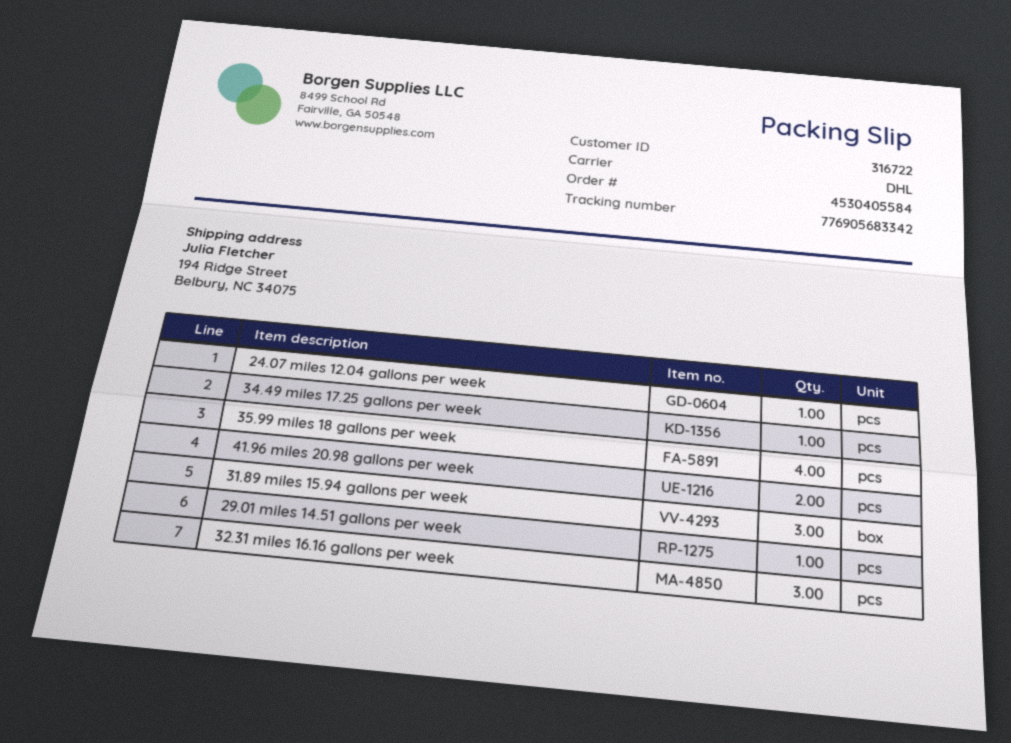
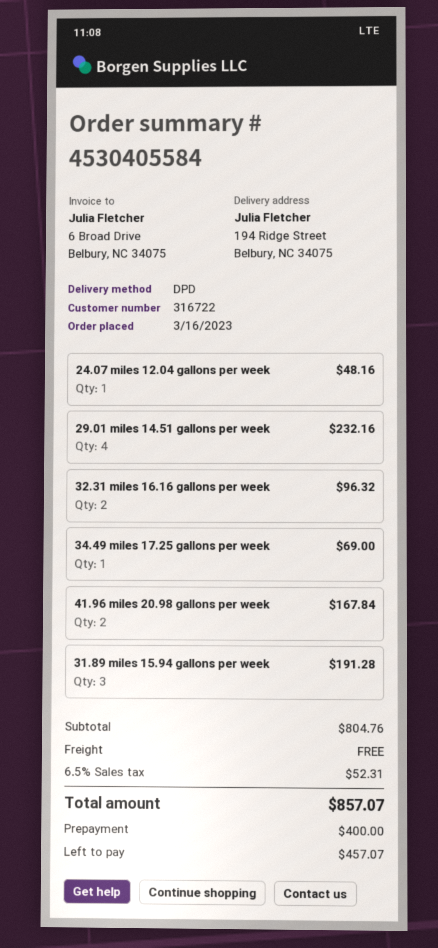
shipping method: DHL -> DPD
35.99 miles 18 gallons per week: 4 -> none
29.01 miles 14.51 gallons per week: 1 -> 4
32.31 miles 16.16 gallons per week: 3 -> 2

